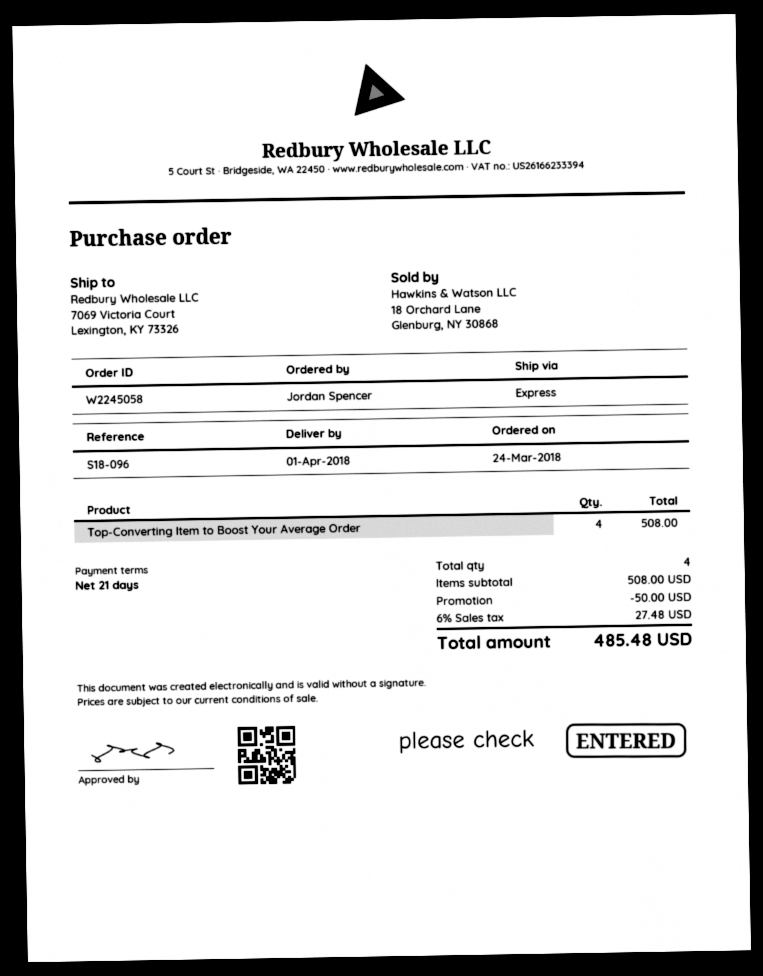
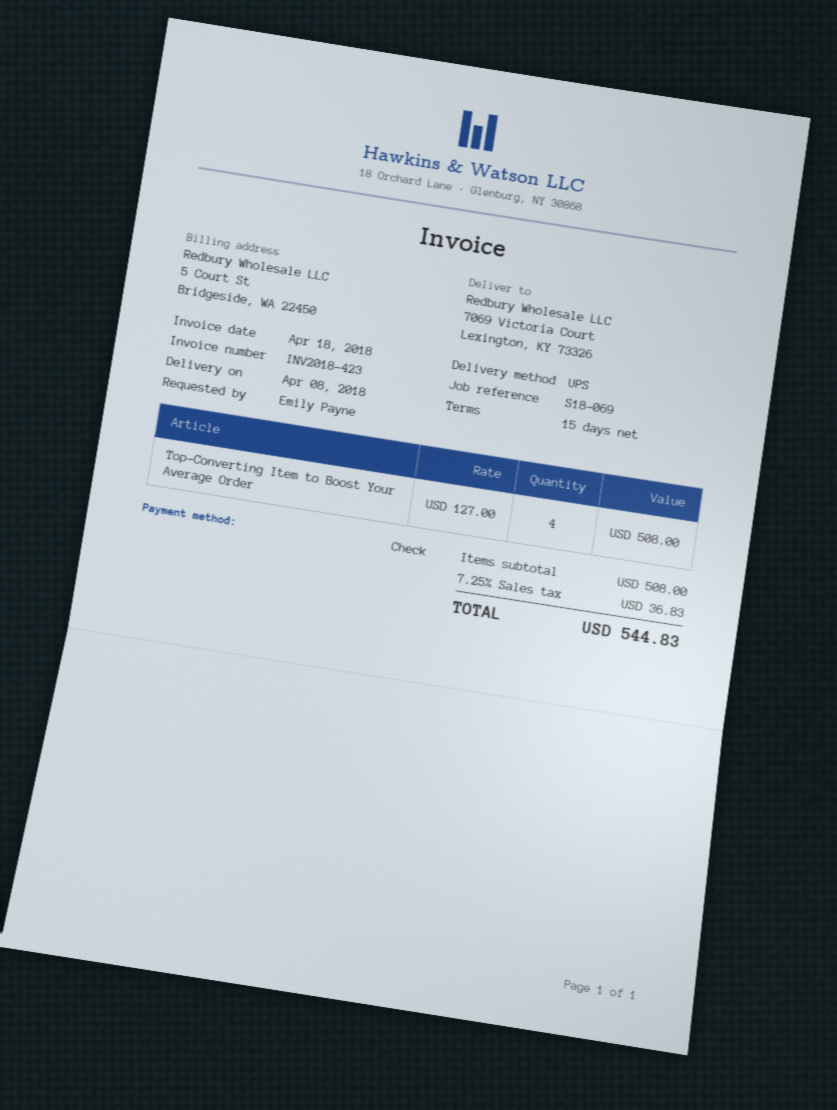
delivery date: 2018-04-01 -> 2018-04-08
payment terms: 21 days -> 15 days
reference: S18-096 -> S18-069
ordered by: Jordan Spencer -> Emily Payne
shipping method: express -> UPS
discount: 50.00 -> none
tax: 6% = 27.48 -> 7.25% = 36.83
total: 485.48 -> 544.83

